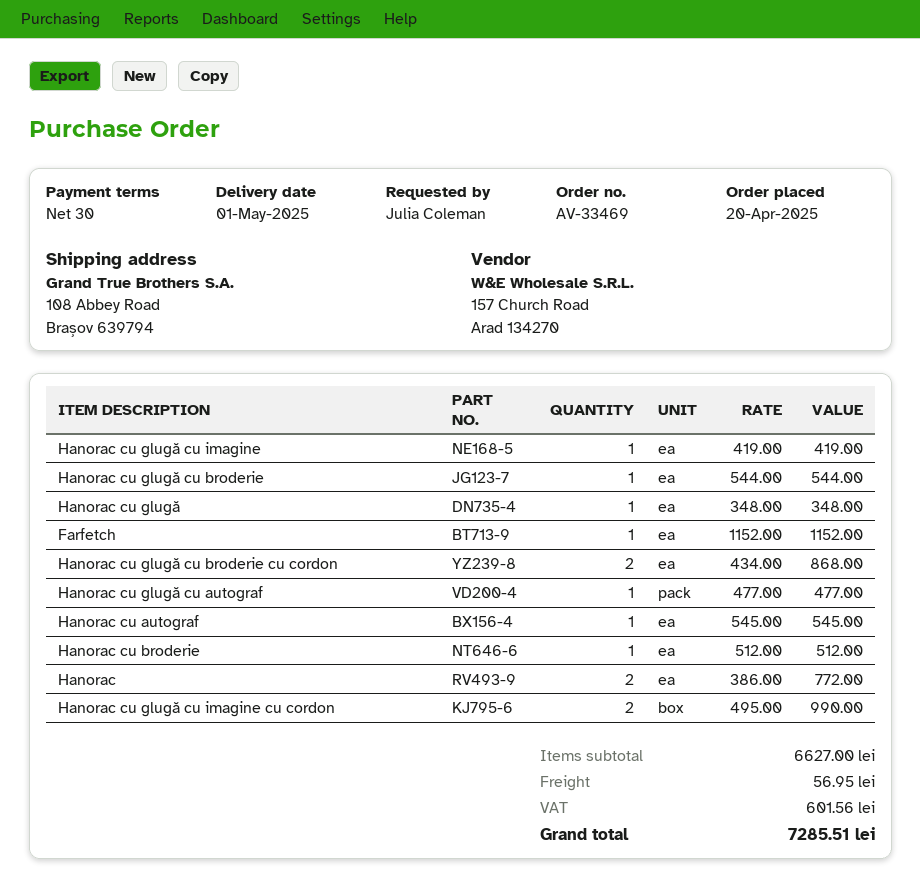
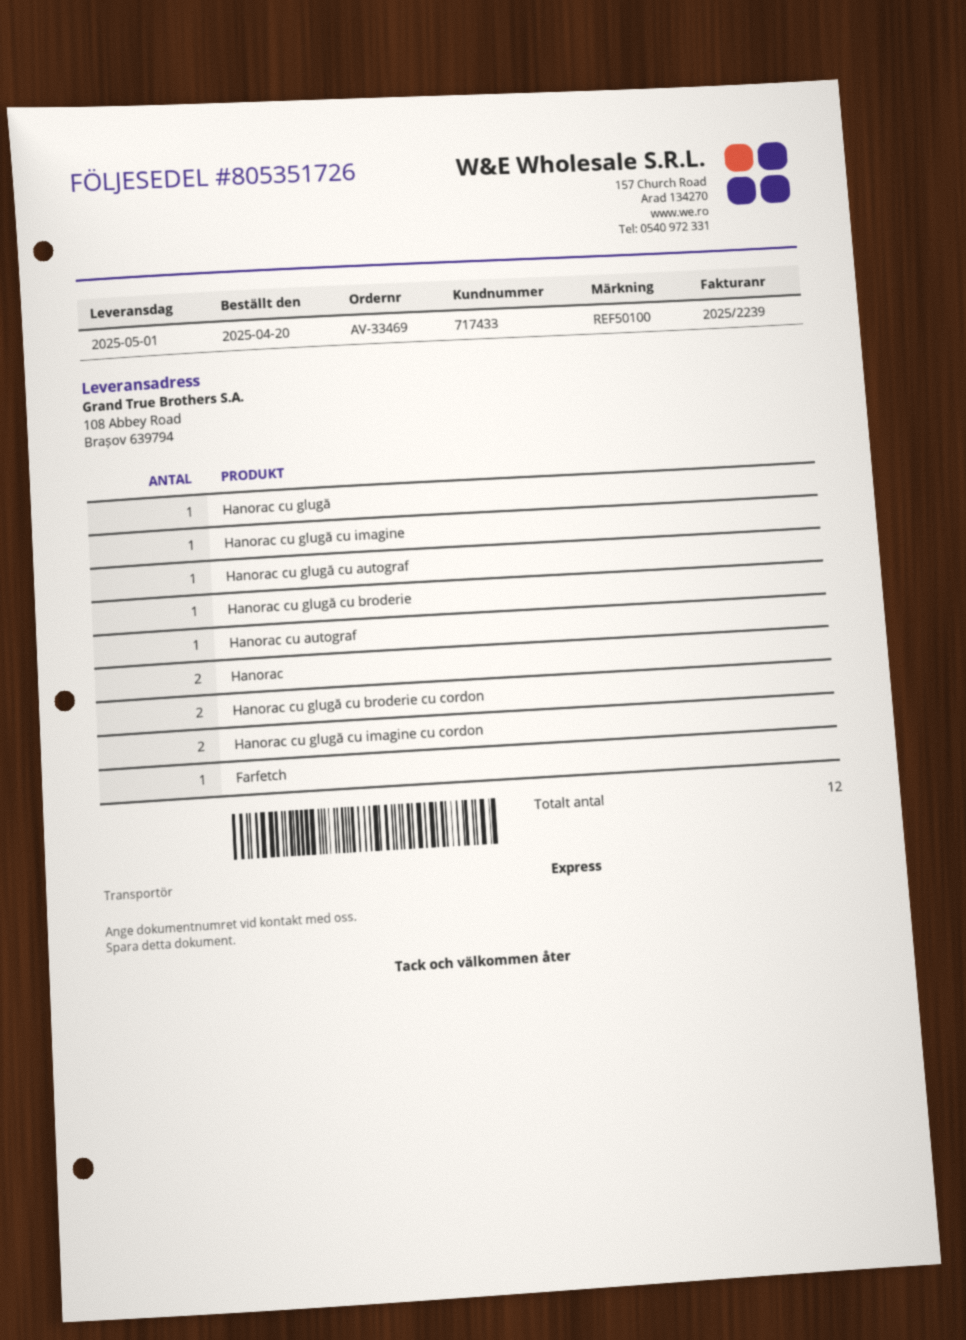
Hanorac cu broderie: 1 -> none

